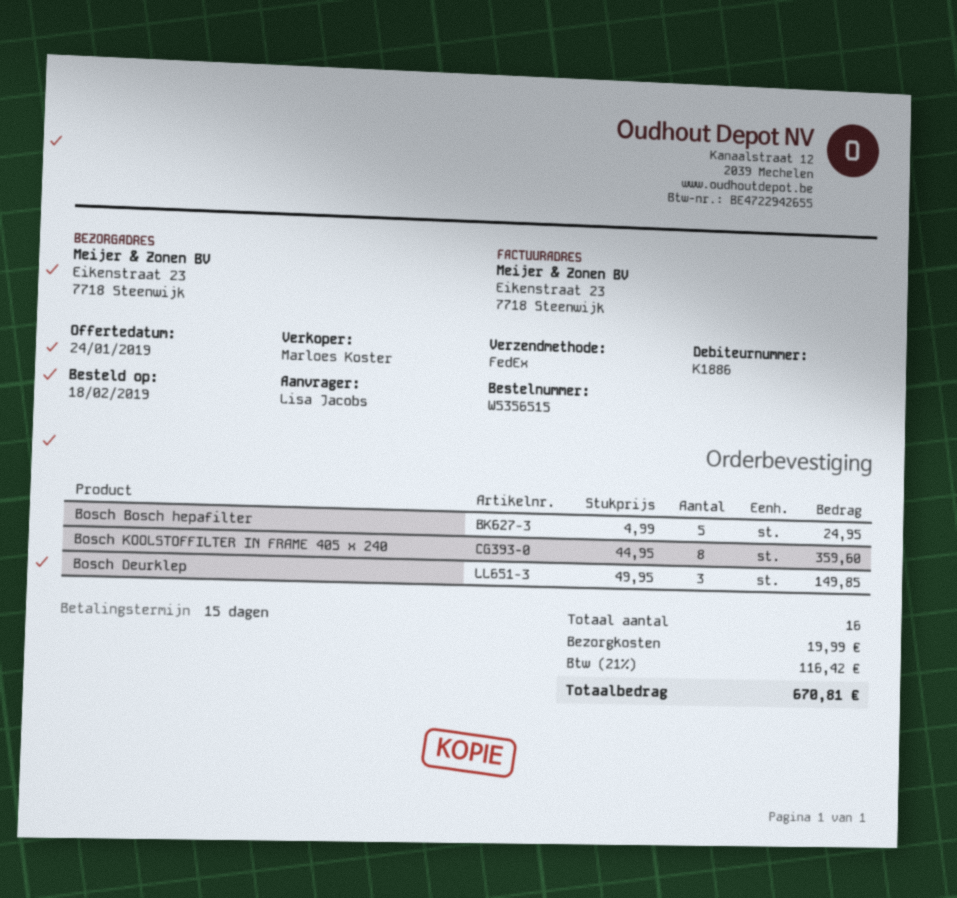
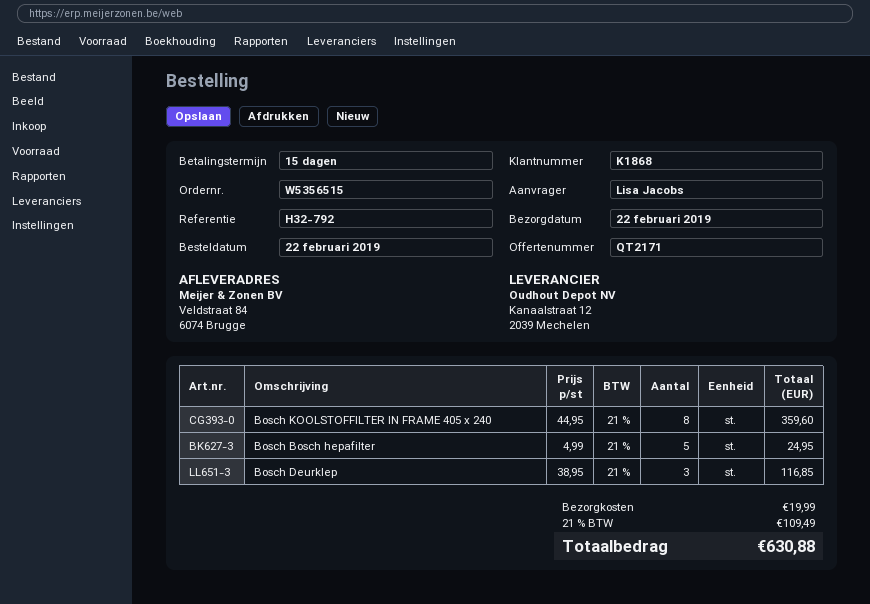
order date: 2019-02-18 -> 2019-02-22
customer number: K1886 -> K1868
ship to: Eikenstraat 23, 7718 Steenwijk -> Veldstraat 84, 6074 Brugge
Bosch Deurklep: 3 x 49.95 = 149.85 -> 3 x 38.95 = 116.85
tax: 21% = 116.42 -> 21% = 109.49
total: 670.81 -> 630.88

